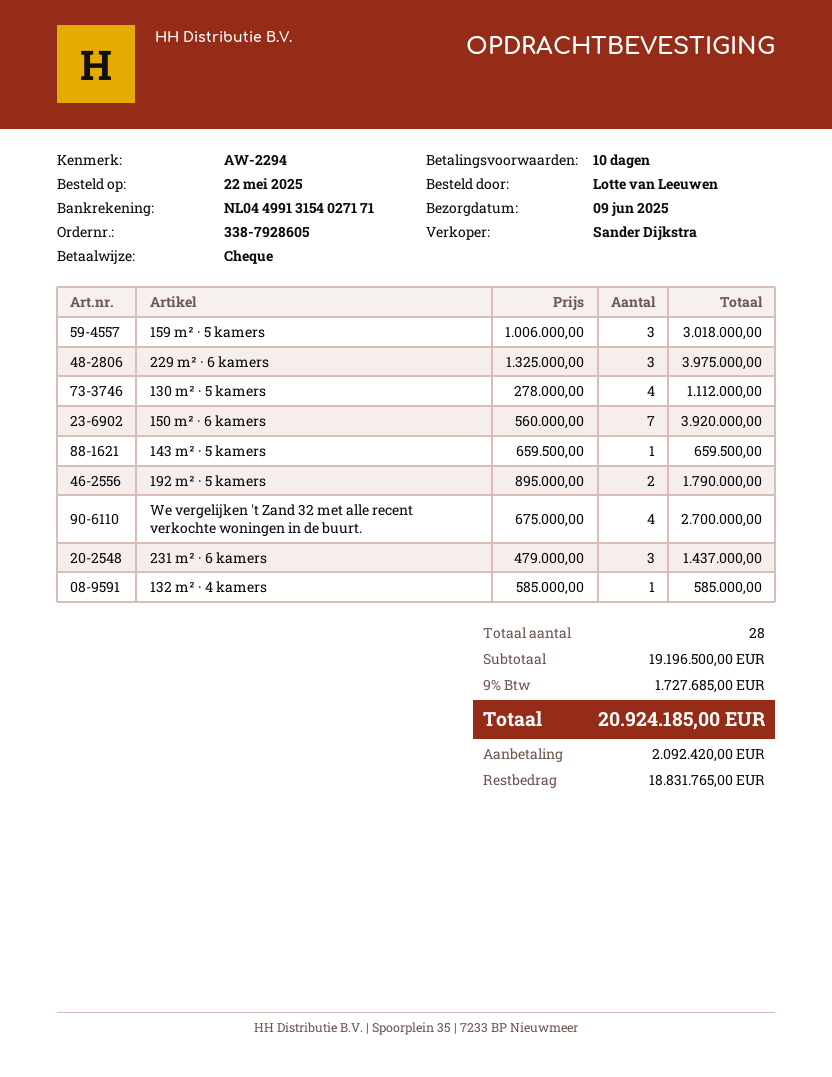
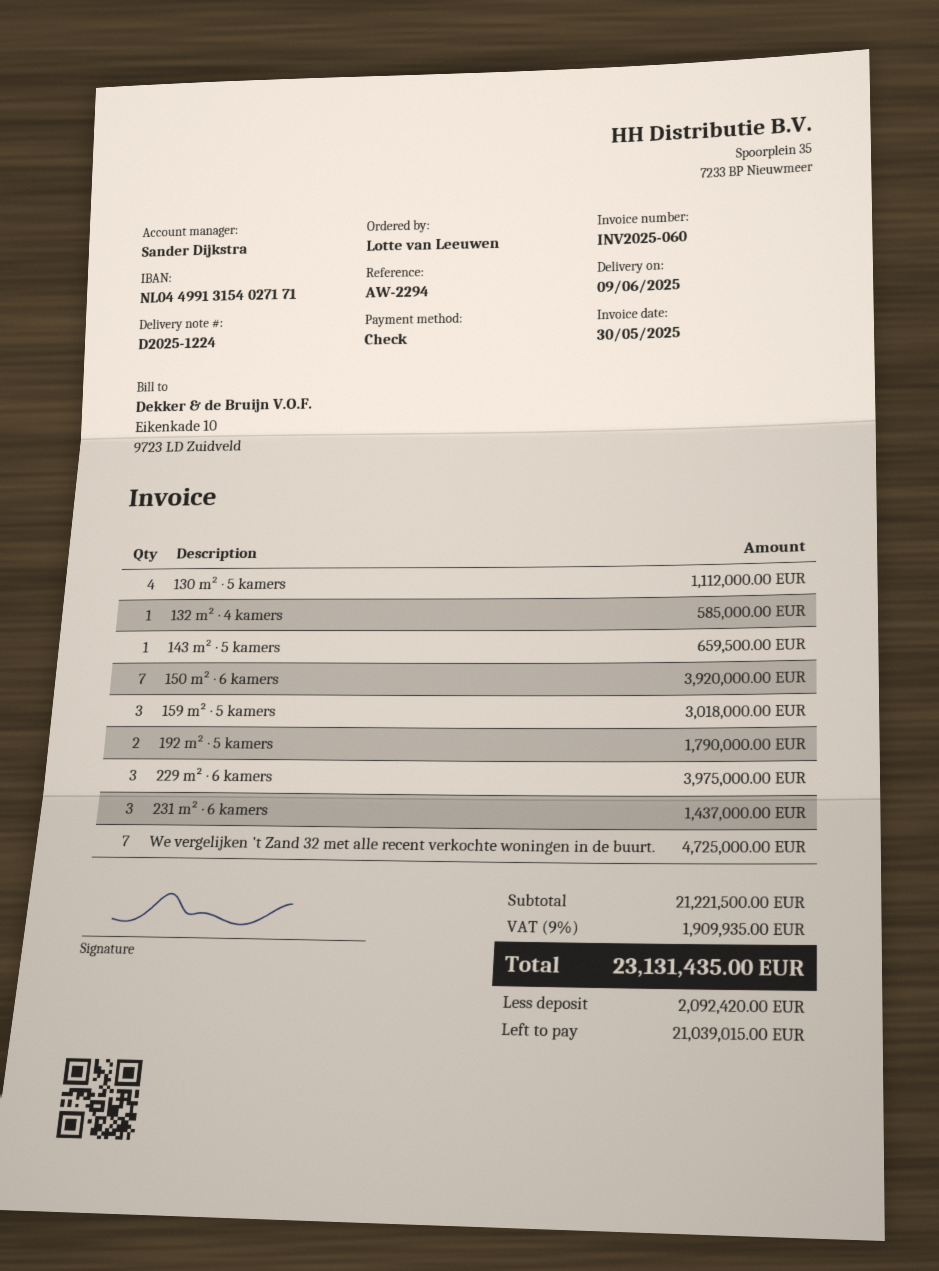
We vergelijken 't Zand 32 met alle recent verkochte woningen in de buurt.: 4 for 2700000.00 -> 7 for 4725000.00
subtotal: 19196500.00 -> 21221500.00
tax: 9% = 1727685.00 -> 9% = 1909935.00
total: 20924185.00 -> 23131435.00
balance: 18831765.00 -> 21039015.00

